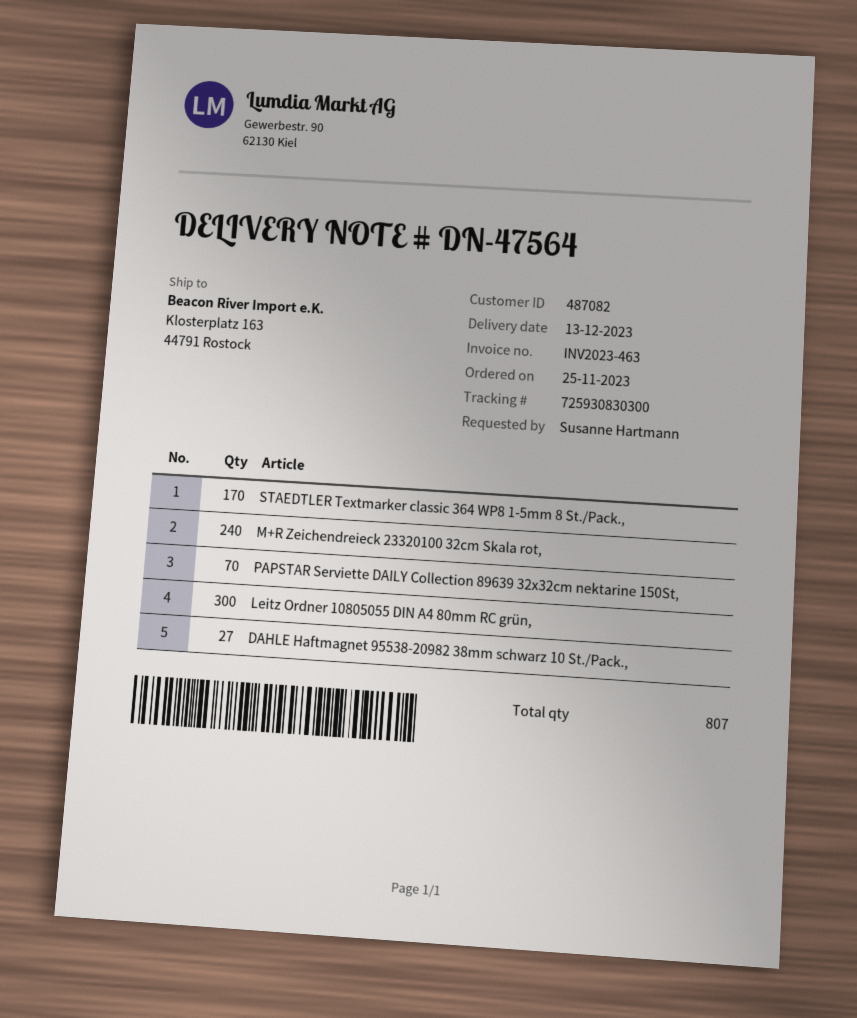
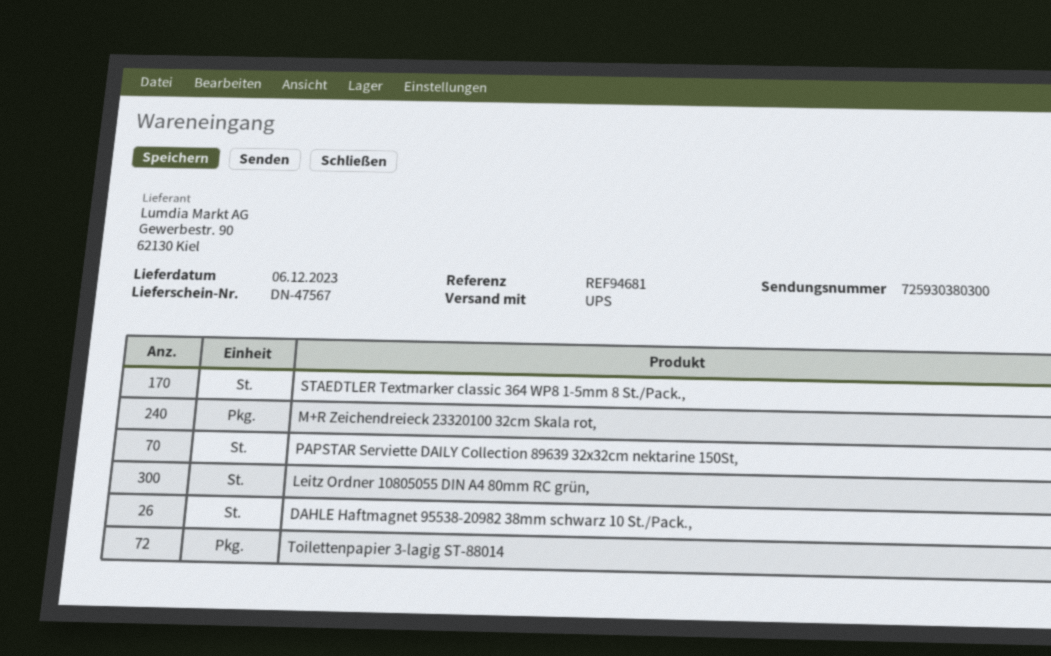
delivery note number: DN-47564 -> DN-47567
delivery date: 2023-12-13 -> 2023-12-06
tracking number: 725930830300 -> 725930380300
DAHLE Haftmagnet 95538-20982 38mm schwarz 10 St./Pack.,: 27 -> 26
Toilettenpapier 3-lagig ST-88014: none -> 72

